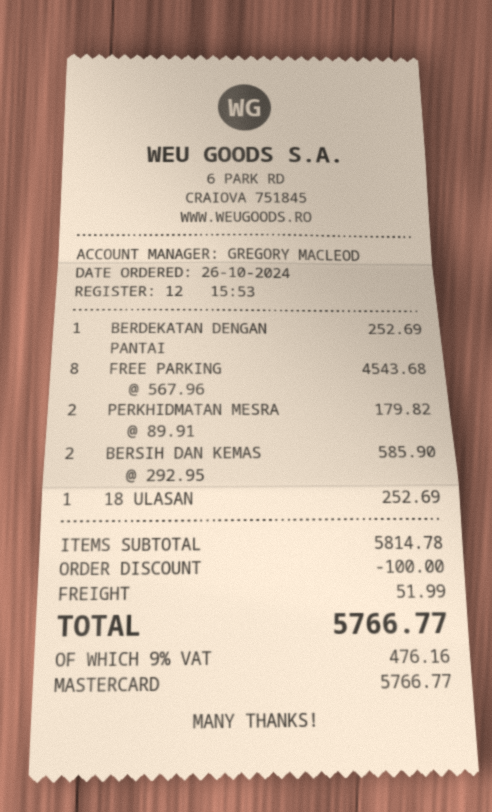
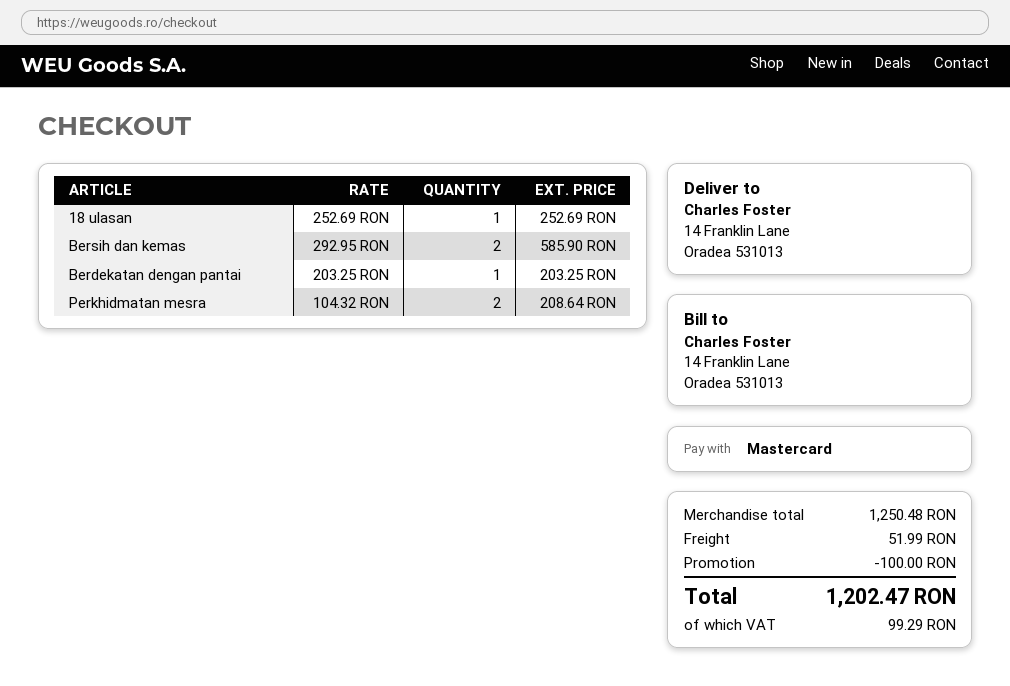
BERDEKATAN DENGAN PANTAI: 1 x 252.69 = 252.69 -> 1 x 203.25 = 203.25
FREE PARKING: 8 x 567.96 = 4543.68 -> none
PERKHIDMATAN MESRA: 2 x 89.91 = 179.82 -> 2 x 104.32 = 208.64
subtotal: 5814.78 -> 1250.48
tax: 476.16 -> 99.29
total: 5766.77 -> 1202.47

